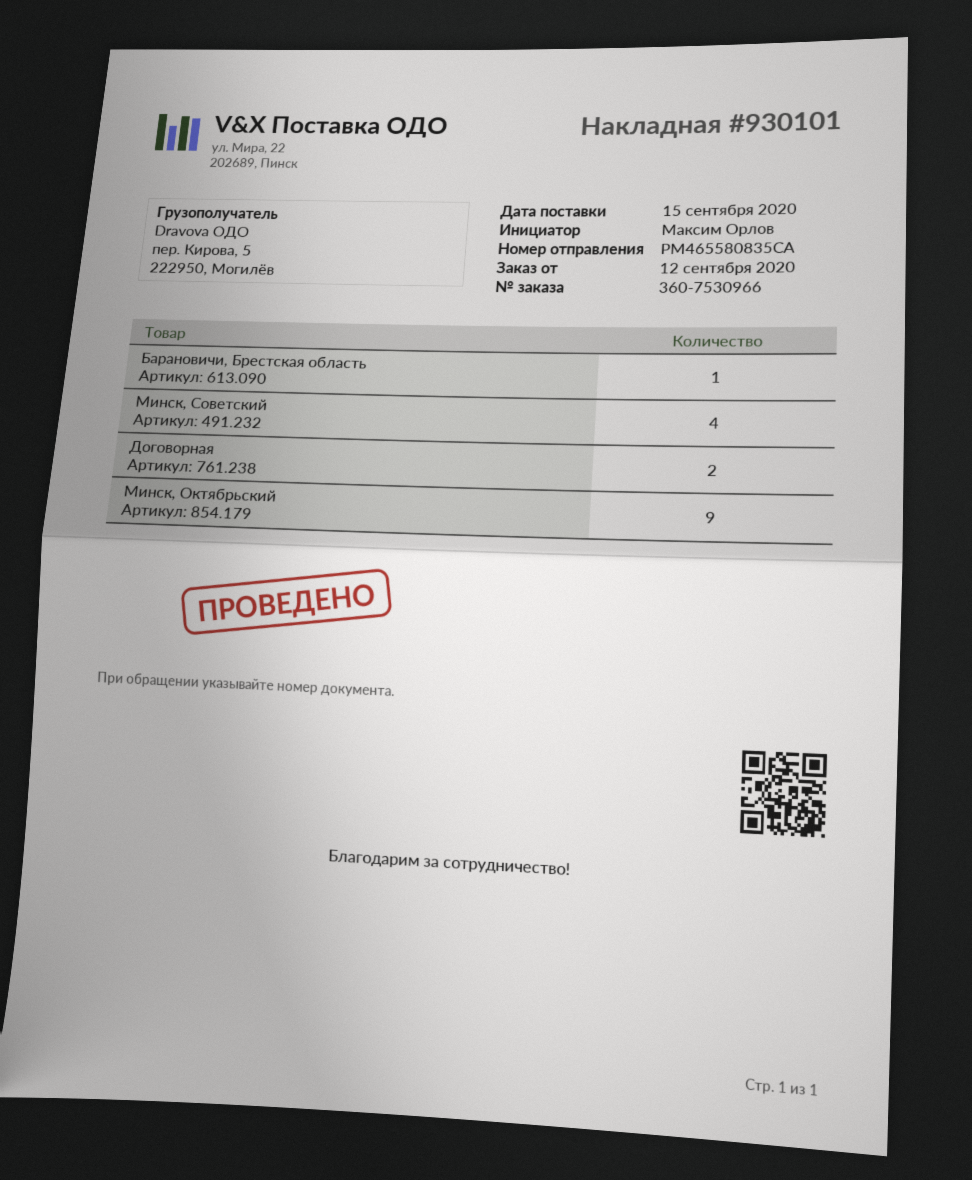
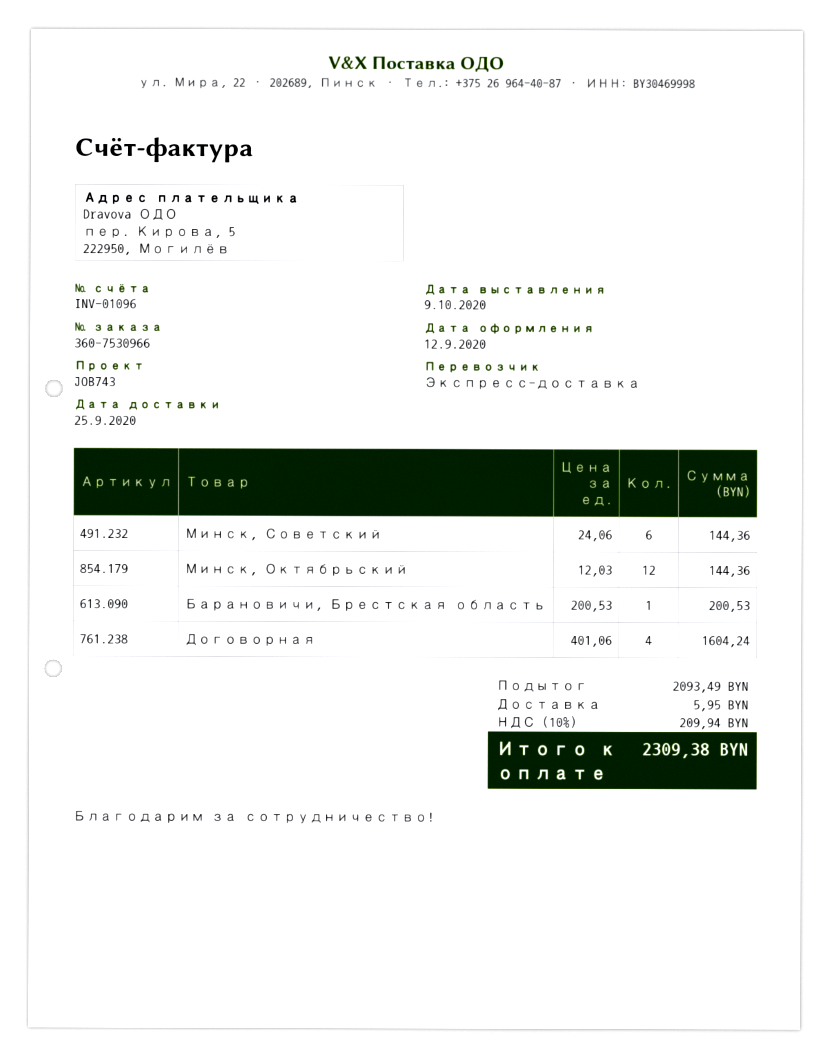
delivery date: 2020-09-15 -> 2020-09-25
Минск, Советский: 4 -> 6
Договорная: 2 -> 4
Минск, Октябрьский: 9 -> 12

